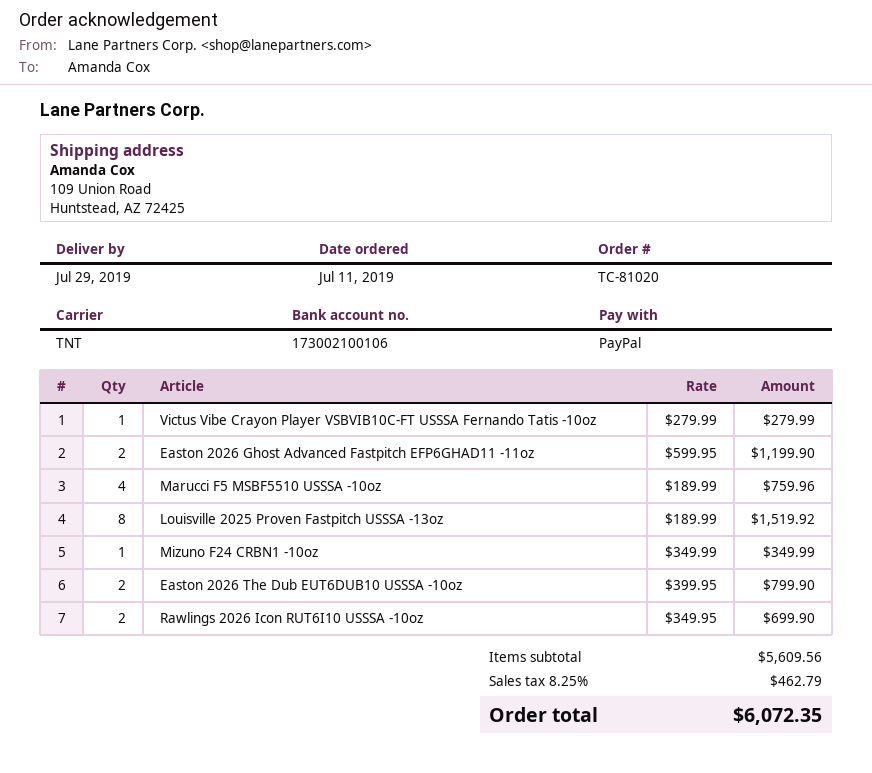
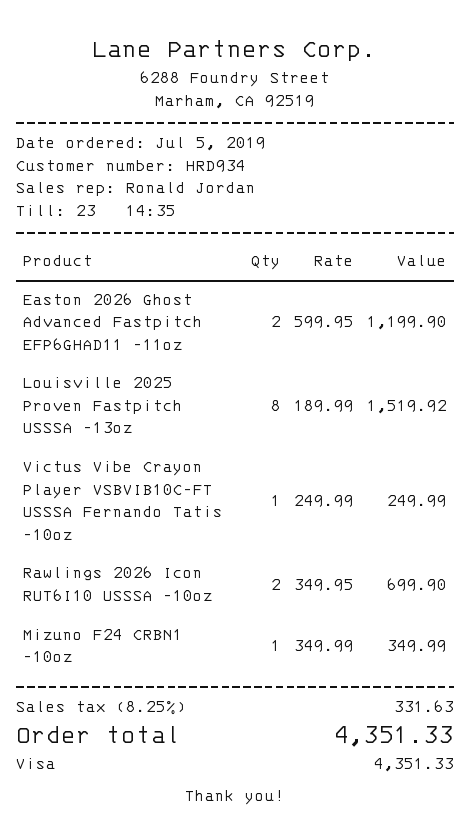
order date: 2019-07-11 -> 2019-07-05
payment method: PayPal -> Visa
Victus Vibe Crayon Player VSBVIB10C-FT USSSA Fernando Tatis -10oz: 1 x 279.99 = 279.99 -> 1 x 249.99 = 249.99
Marucci F5 MSBF5510 USSSA -10oz: 4 x 189.99 = 759.96 -> none
Easton 2026 The Dub EUT6DUB10 USSSA -10oz: 2 x 399.95 = 799.90 -> none
tax: 8.25% = 462.79 -> 8.25% = 331.63
total: 6072.35 -> 4351.33

